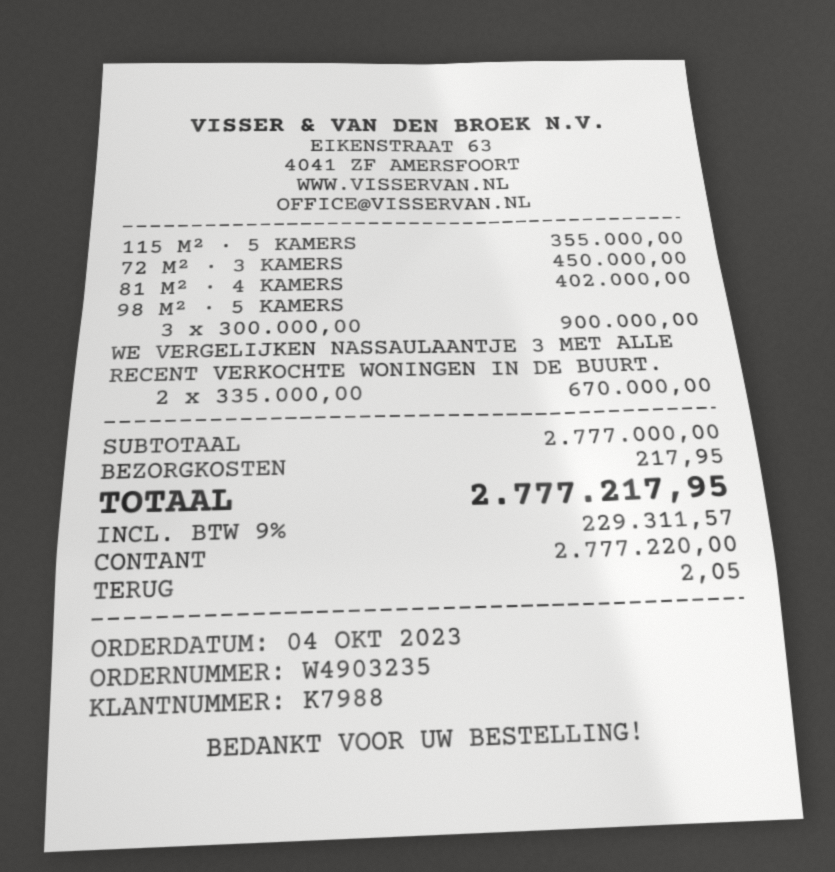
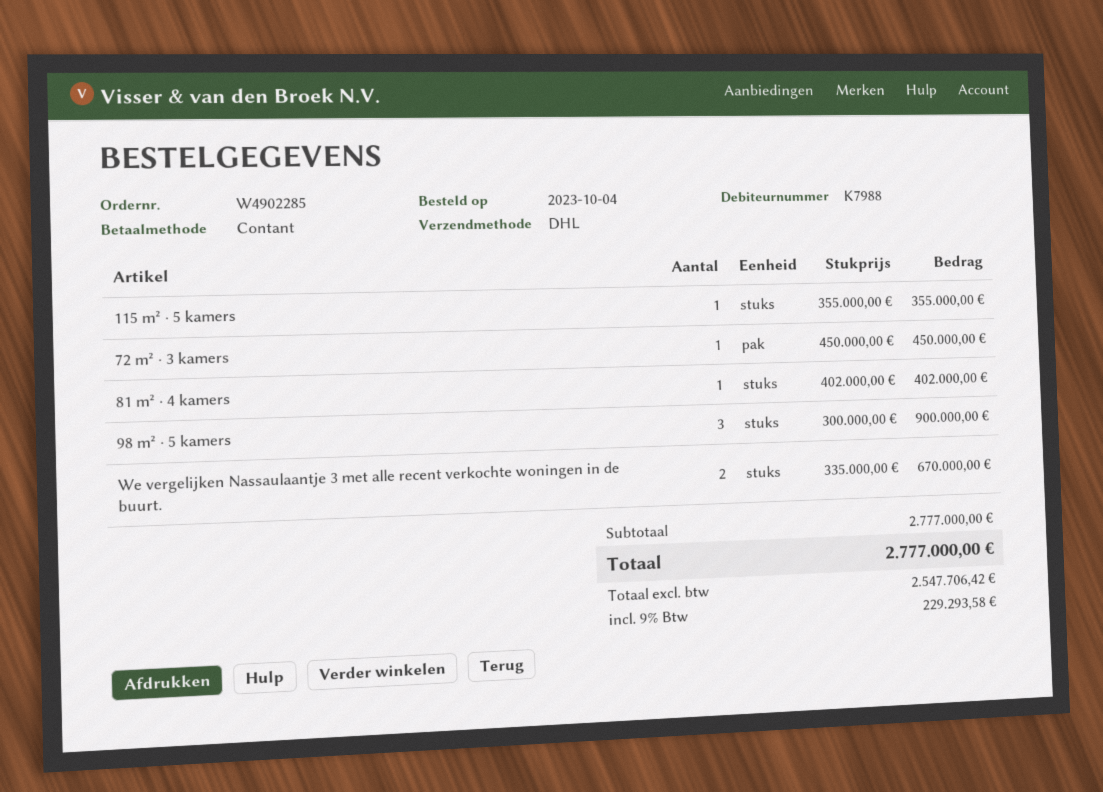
order number: W4903235 -> W4902285
shipping: 217.95 -> none
tax: 9% = 229311.57 -> 9% = 229293.58
total: 2777217.95 -> 2777000.00

